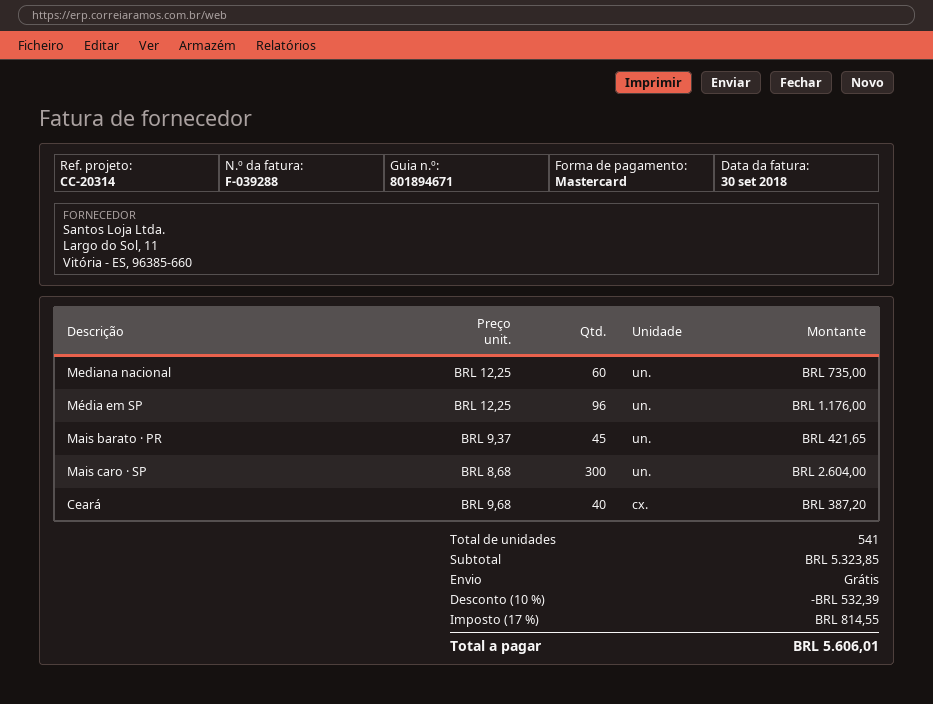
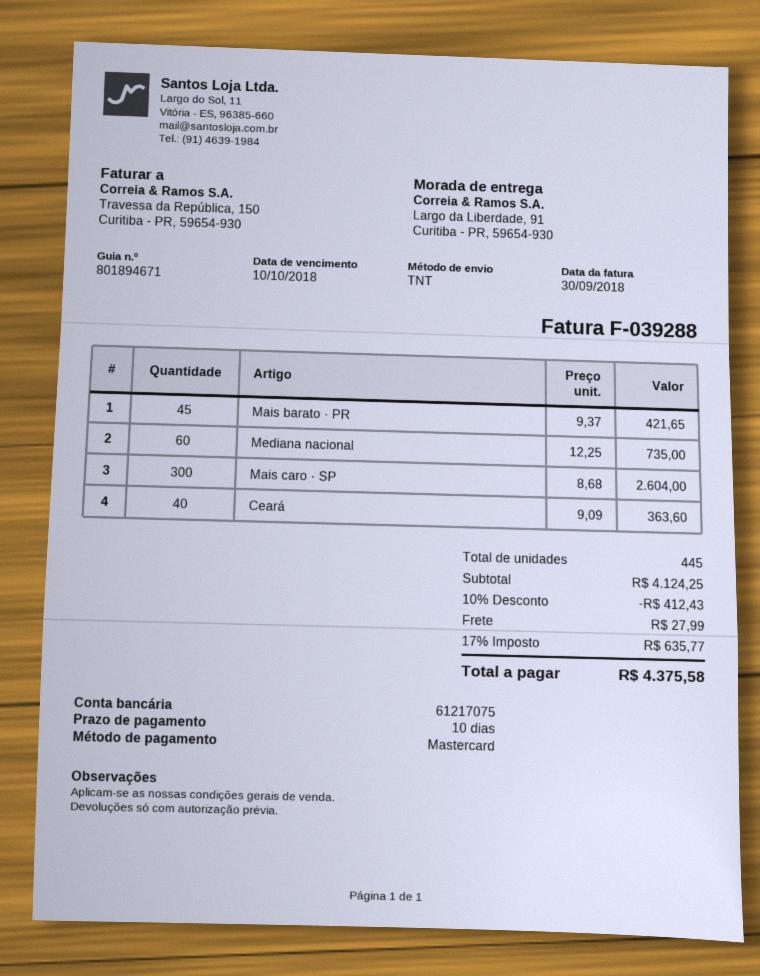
Média em SP: 96 x 12.25 = 1176.00 -> none
Ceará: 40 x 9.68 = 387.20 -> 40 x 9.09 = 363.60
total quantity: 541 -> 445
subtotal: 5323.85 -> 4124.25
discount: 10% = 532.39 -> 10% = 412.43
shipping: 0.00 -> 27.99
tax: 17% = 814.55 -> 17% = 635.77
total: 5606.01 -> 4375.58

